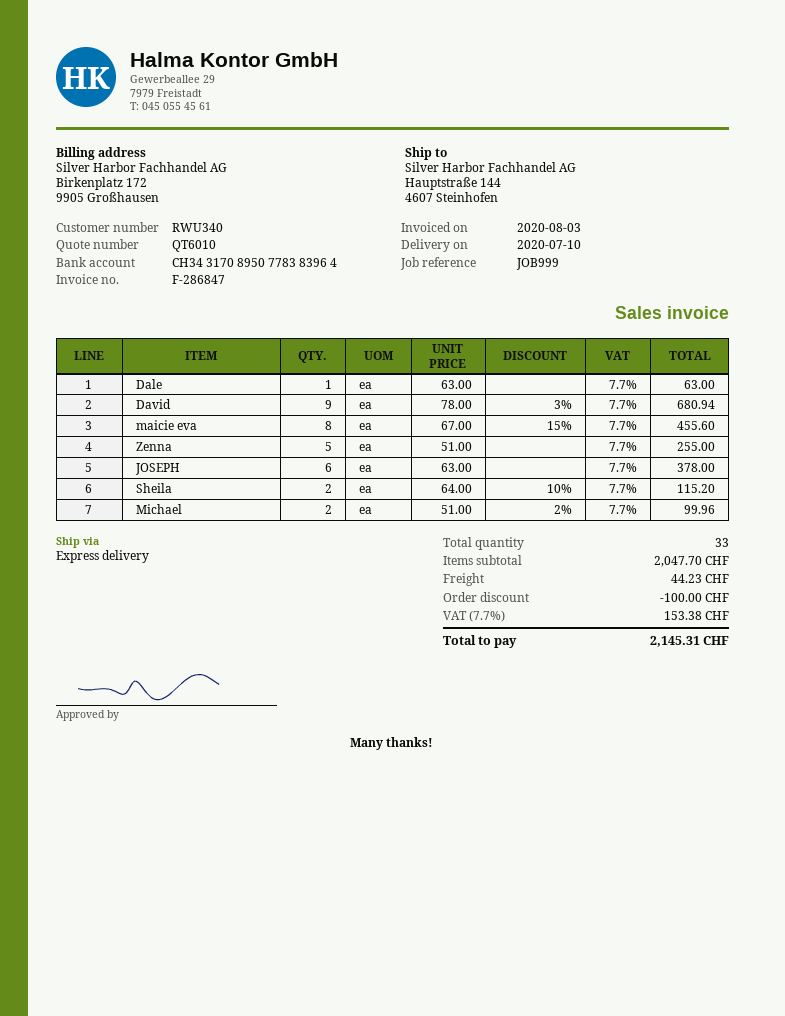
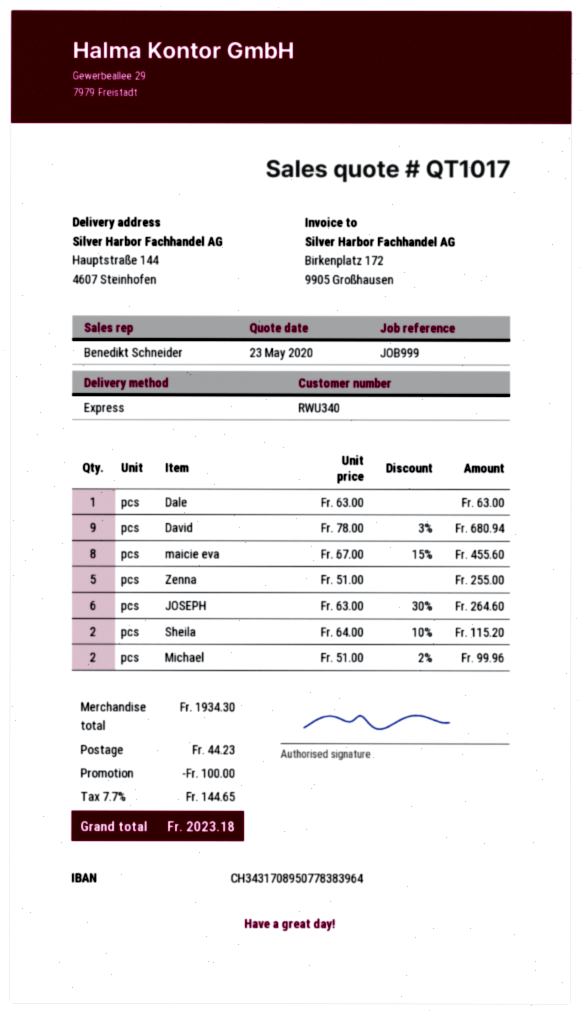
quote number: QT6010 -> QT1017
JOSEPH: 6 x 63.00 = 378.00 -> 6 x 63.00 - 30% = 264.60
subtotal: 2047.70 -> 1934.30
tax: 7.7% = 153.38 -> 7.7% = 144.65
total: 2145.31 -> 2023.18

